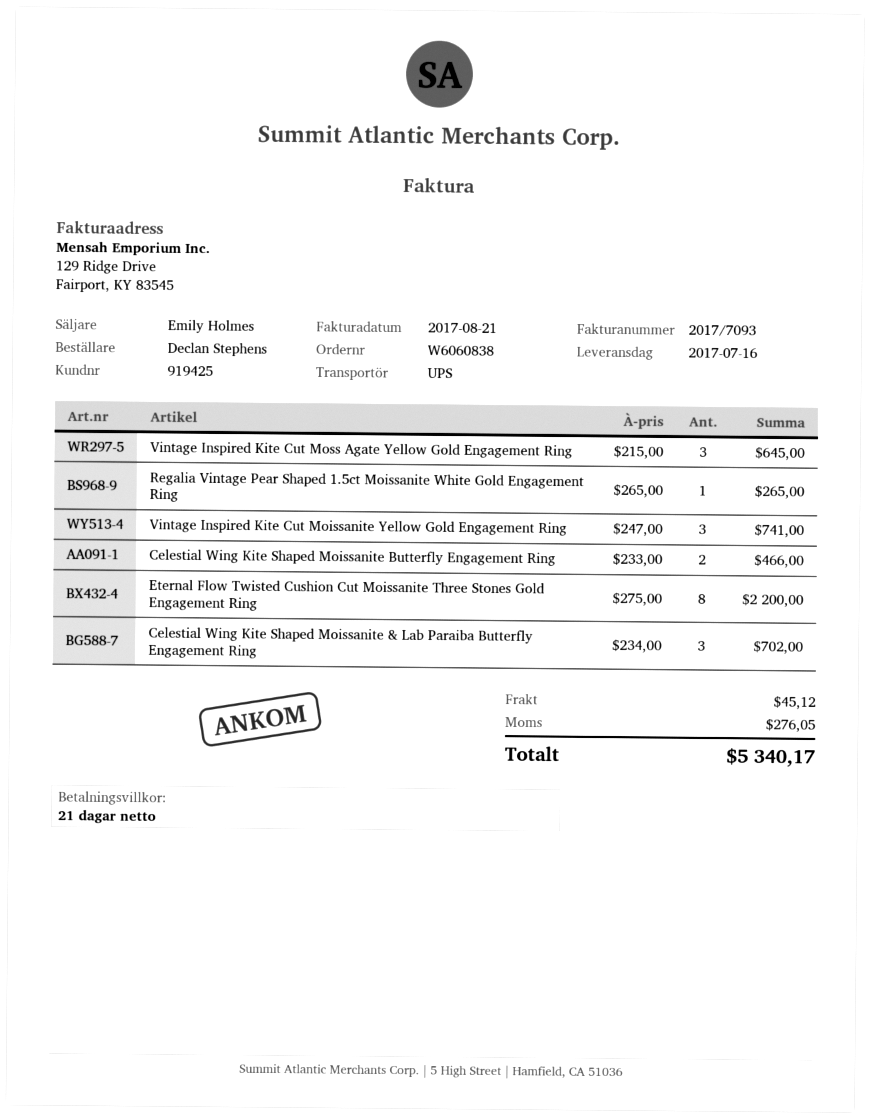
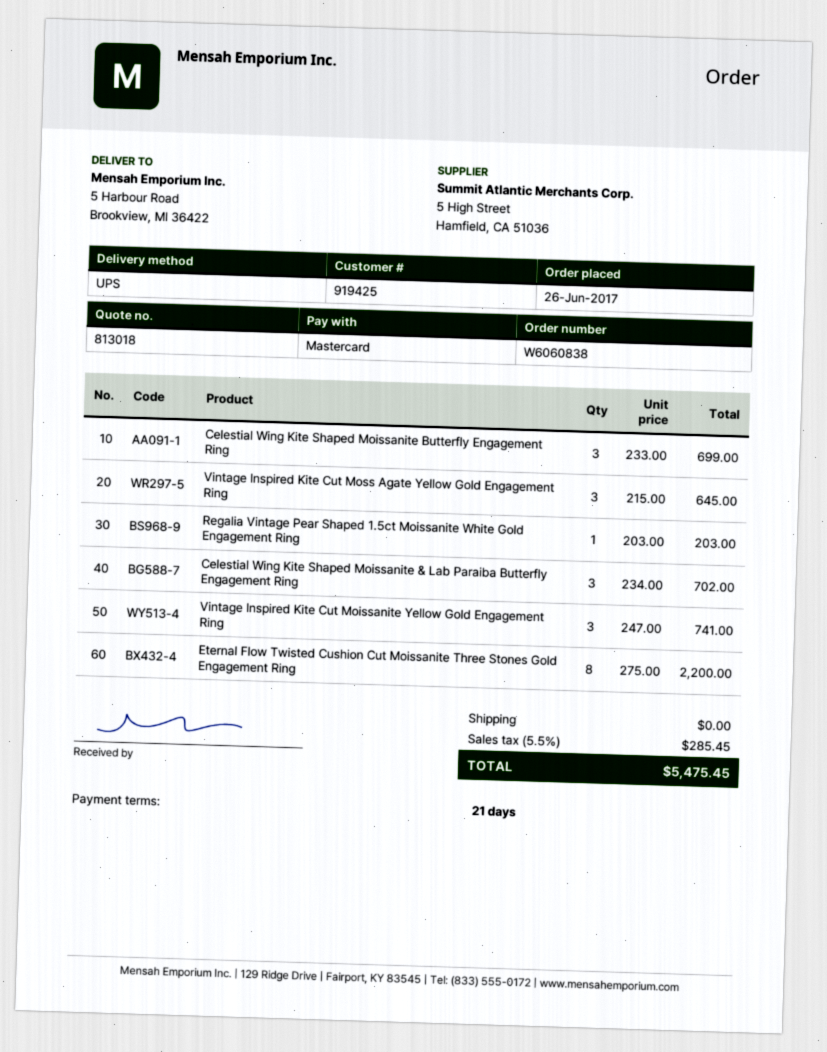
Regalia Vintage Pear Shaped 1.5ct Moissanite White Gold Engagement Ring: 1 x 265.00 = 265.00 -> 1 x 203.00 = 203.00
Celestial Wing Kite Shaped Moissanite Butterfly Engagement Ring: 2 x 233.00 = 466.00 -> 3 x 233.00 = 699.00
shipping: 45.12 -> 0.00
tax: 276.05 -> 285.45
total: 5340.17 -> 5475.45

